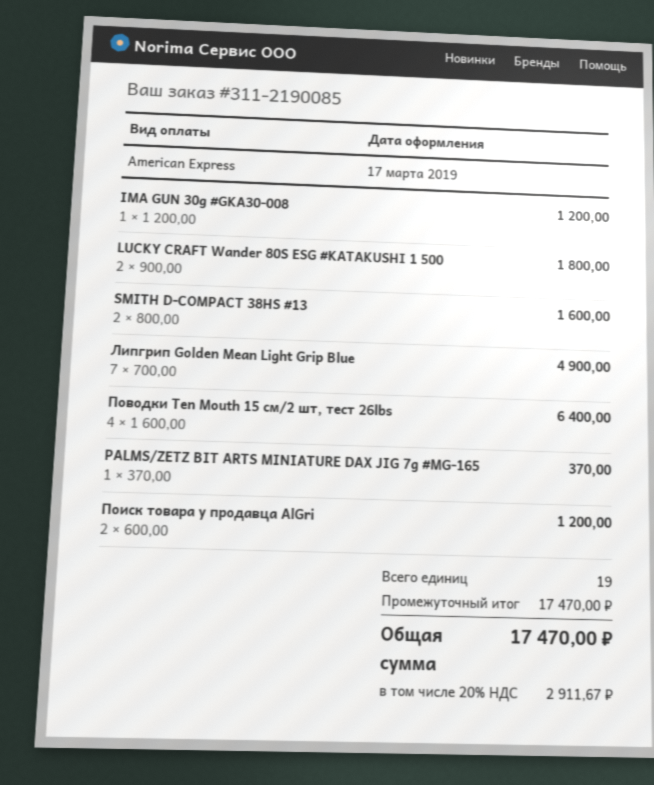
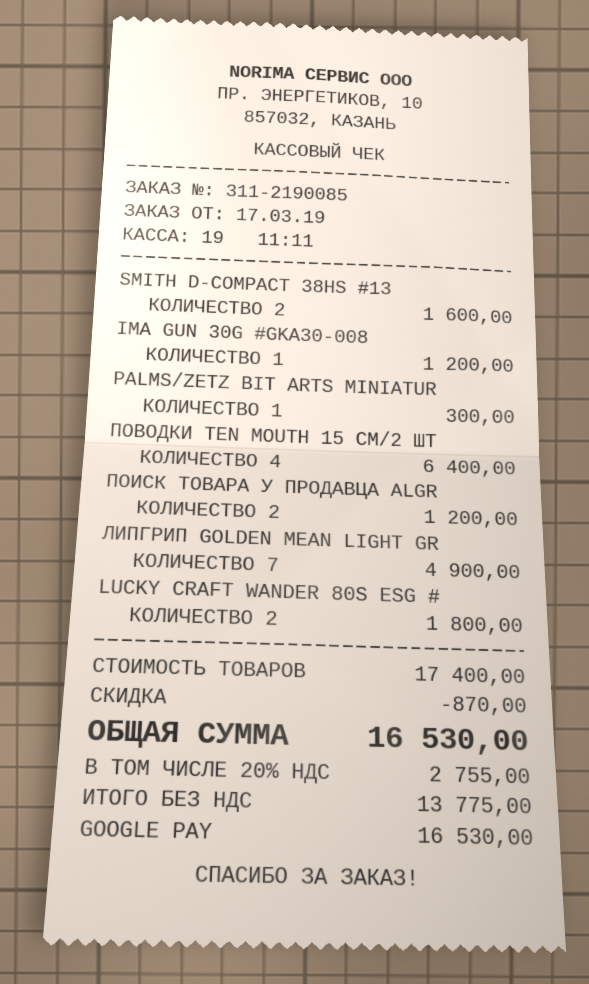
payment method: American Express -> Google Pay
PALMS/ZETZ BIT ARTS MINIATURE DAX JIG 7g #MG-165: 1 for 370.00 -> 1 for 300.00
subtotal: 17470.00 -> 17400.00
discount: none -> 870.00
tax: 20% = 2911.67 -> 20% = 2755.00
total: 17470.00 -> 16530.00

